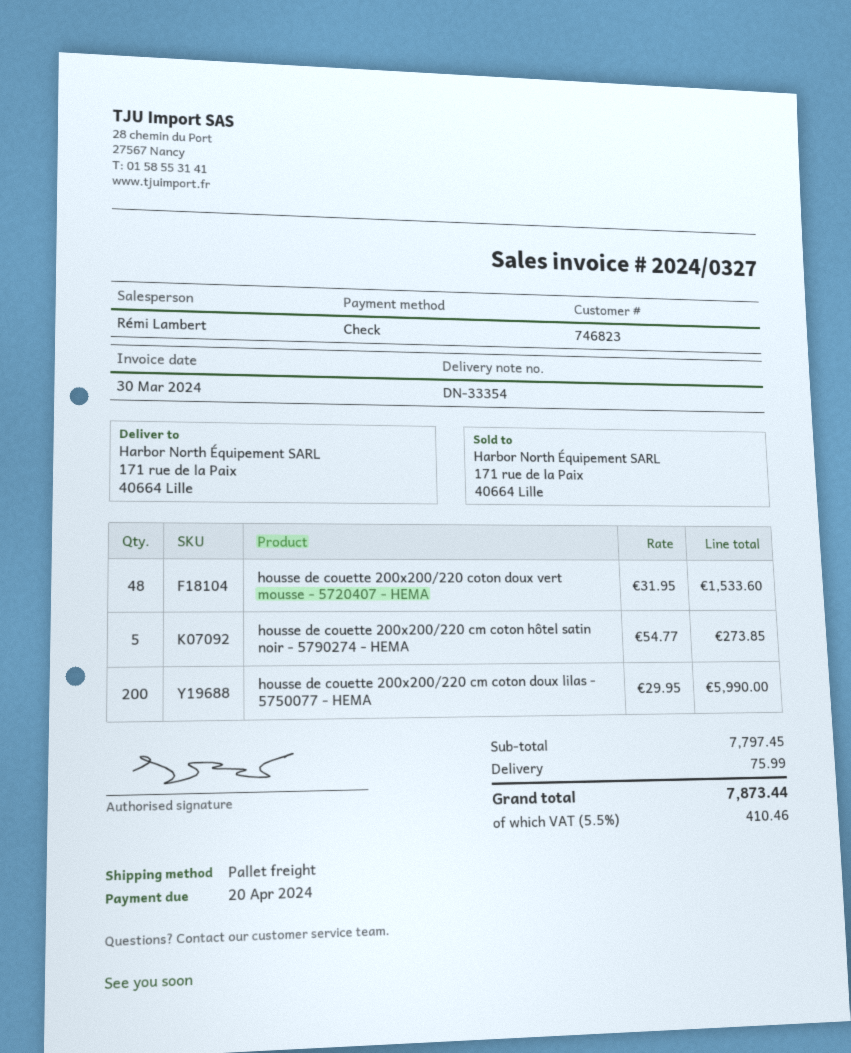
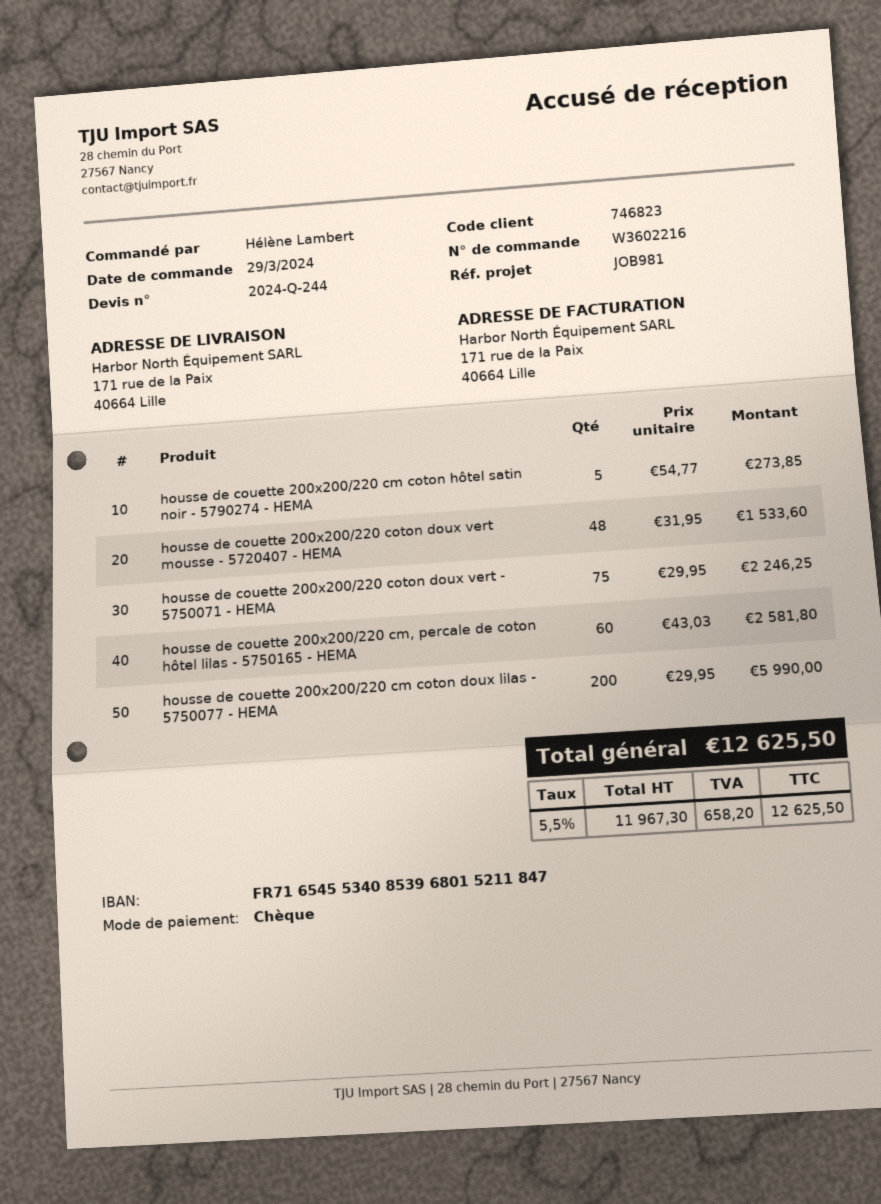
housse de couette 200x200/220 coton doux vert - 5750071 - HEMA: none -> 75 x 29.95 = 2246.25
housse de couette 200x200/220 cm, percale de coton hôtel lilas - 5750165 - HEMA: none -> 60 x 43.03 = 2581.80
shipping: 75.99 -> none
tax: 5.5% = 410.46 -> 5.5% = 658.20
total: 7873.44 -> 12625.50

